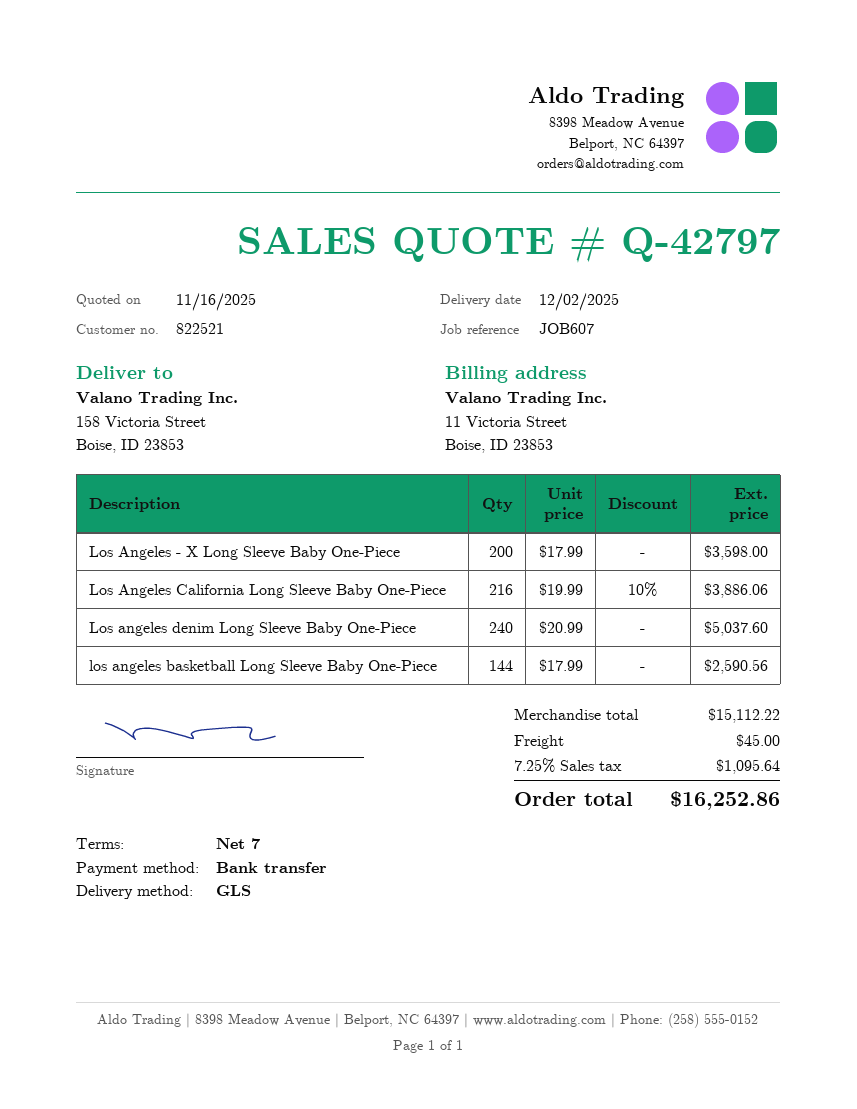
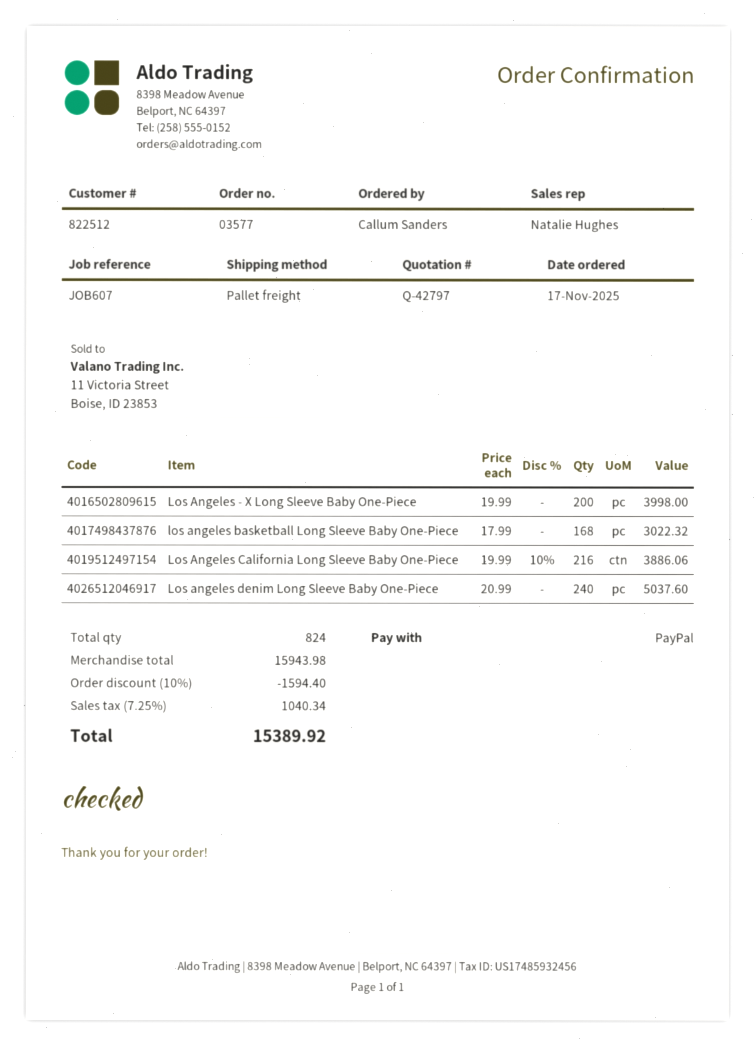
customer number: 822521 -> 822512
payment method: bank transfer -> PayPal
shipping method: GLS -> pallet freight
Los Angeles - X Long Sleeve Baby One-Piece: 200 x 17.99 = 3598.00 -> 200 x 19.99 = 3998.00
los angeles basketball Long Sleeve Baby One-Piece: 144 x 17.99 = 2590.56 -> 168 x 17.99 = 3022.32
subtotal: 15112.22 -> 15943.98
discount: none -> 10% = 1594.40
shipping: 45.00 -> none
tax: 7.25% = 1095.64 -> 7.25% = 1040.34
total: 16252.86 -> 15389.92

